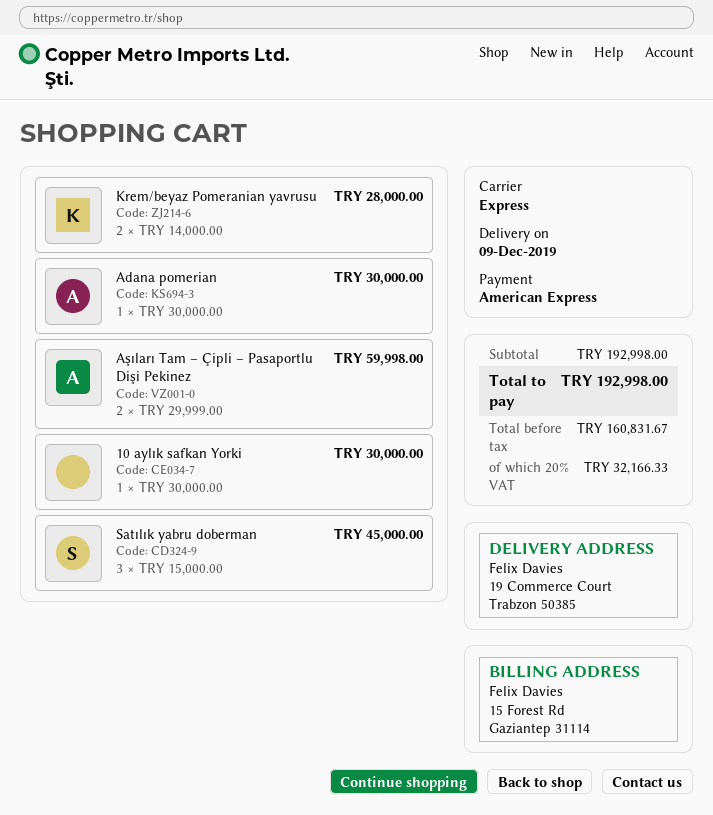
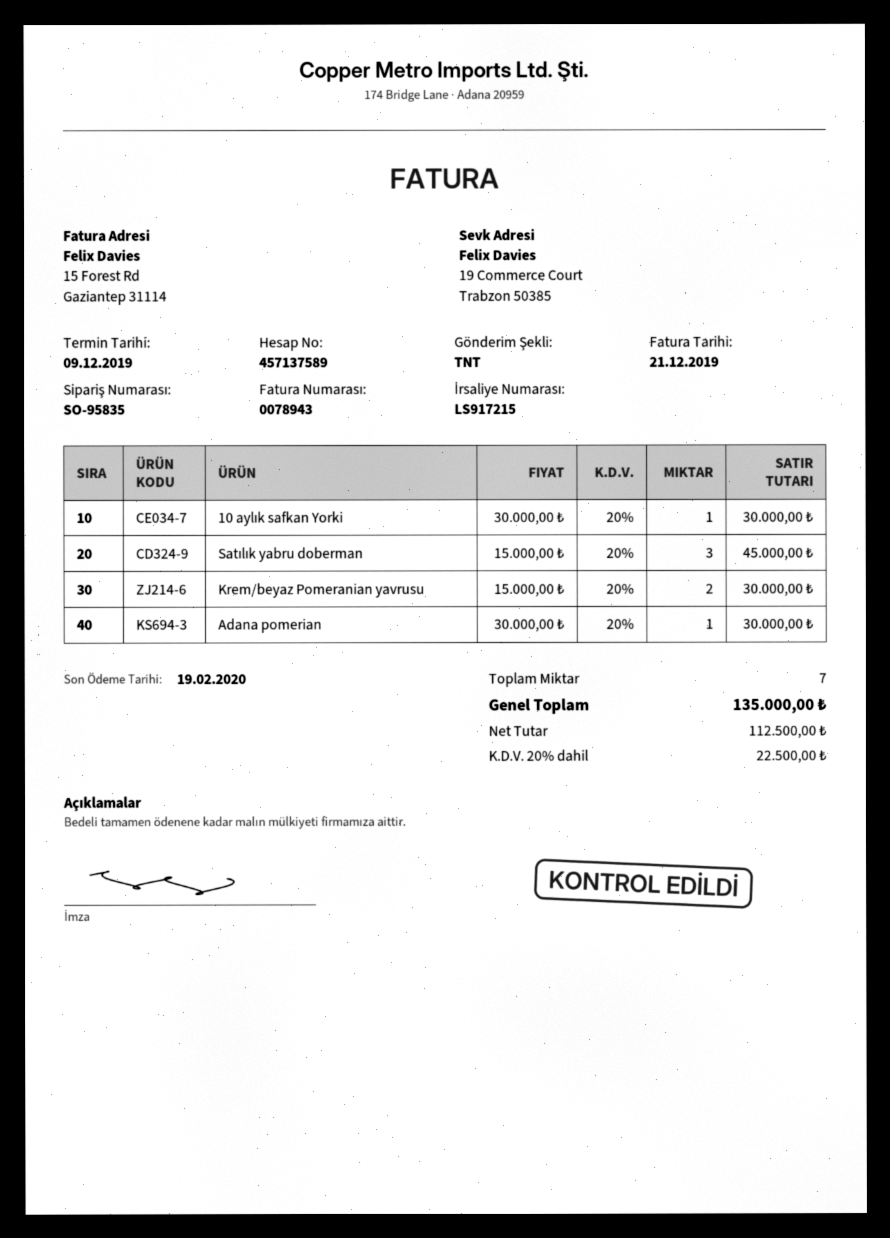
shipping method: express -> TNT
Krem/beyaz Pomeranian yavrusu: 2 x 14000.00 = 28000.00 -> 2 x 15000.00 = 30000.00
Aşıları Tam – Çipli – Pasaportlu Dişi Pekinez: 2 x 29999.00 = 59998.00 -> none
net: 160831.67 -> 112500.00
tax: 20% = 32166.33 -> 20% = 22500.00
total: 192998.00 -> 135000.00

